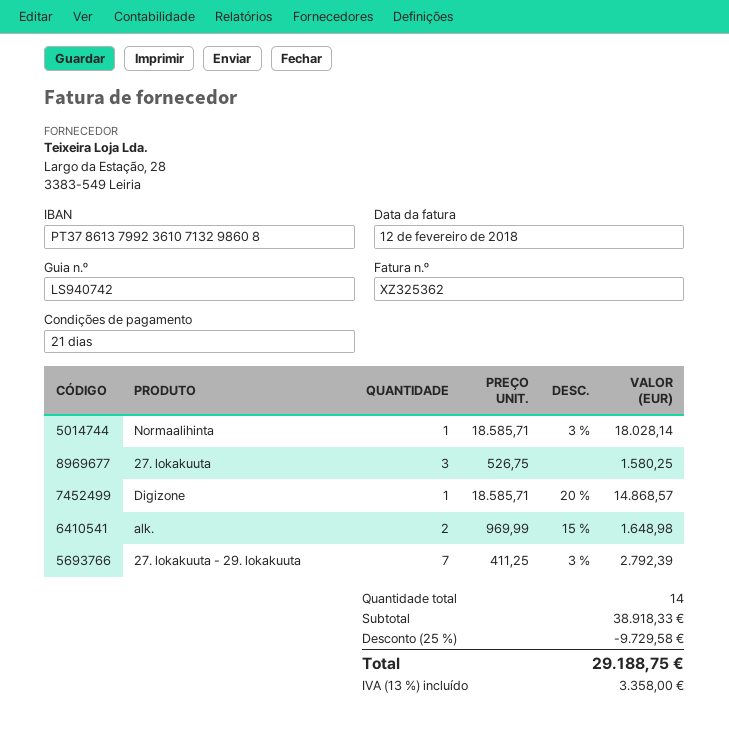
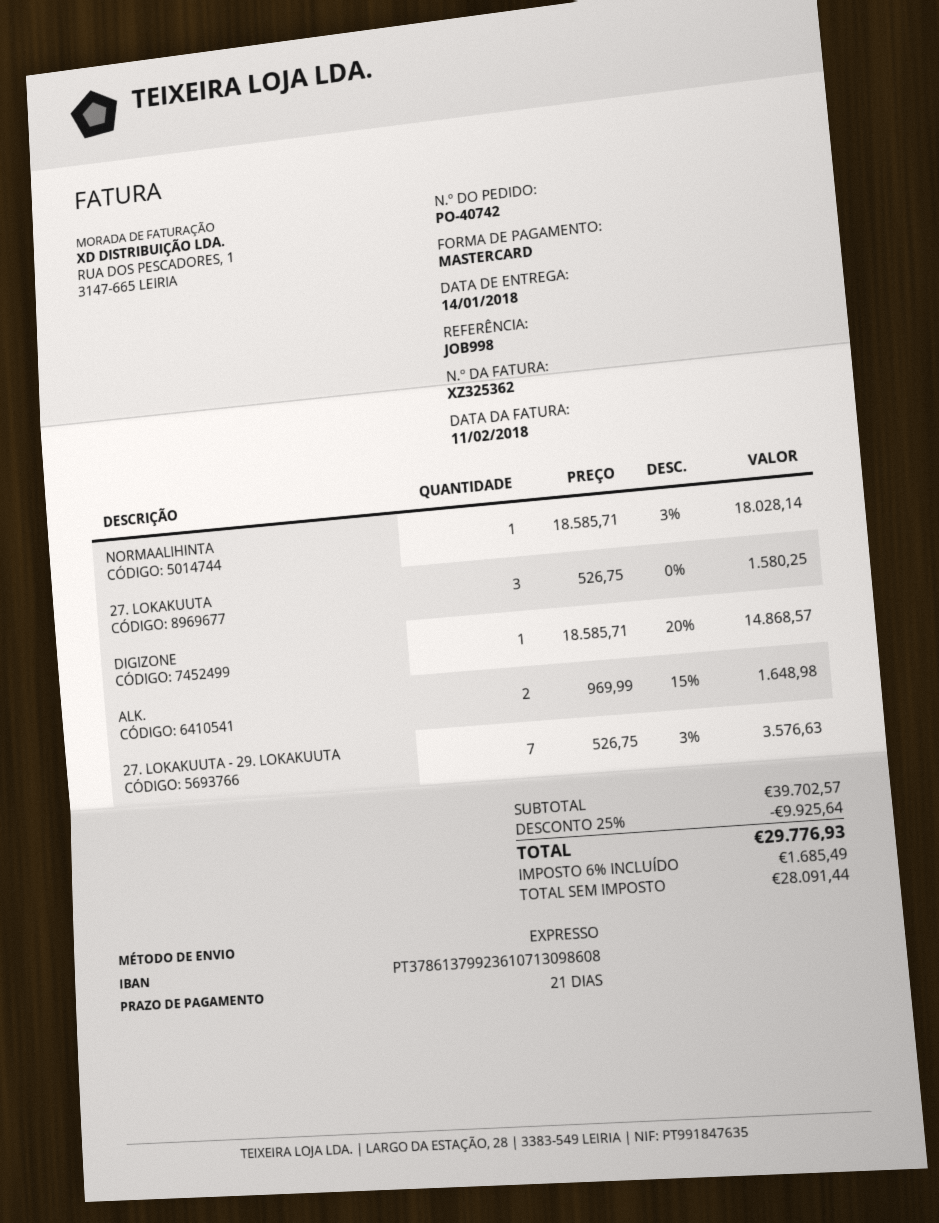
invoice date: 2018-02-12 -> 2018-02-11
bank account: PT37861379923610713298608 -> PT37861379923610713098608
27. lokakuuta - 29. lokakuuta: 7 x 411.25 - 3% = 2792.39 -> 7 x 526.75 - 3% = 3576.63
subtotal: 38918.33 -> 39702.57
discount: 25% = 9729.58 -> 25% = 9925.64
tax: 13% = 3358.00 -> 6% = 1685.49
total: 29188.75 -> 29776.93

